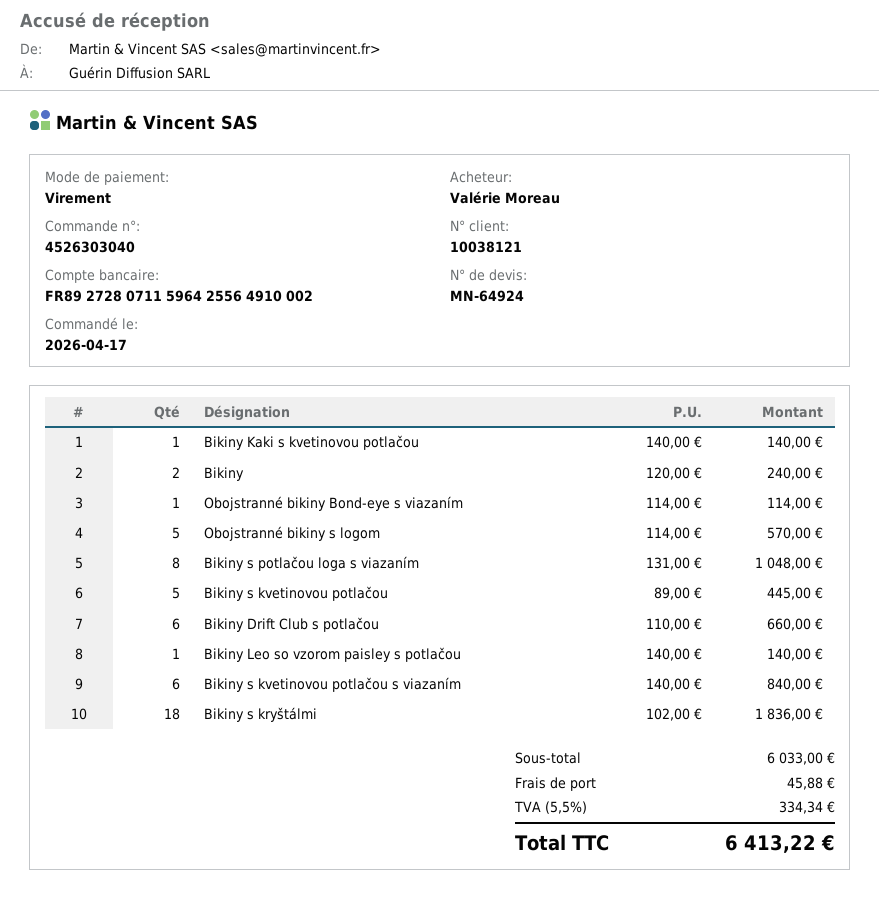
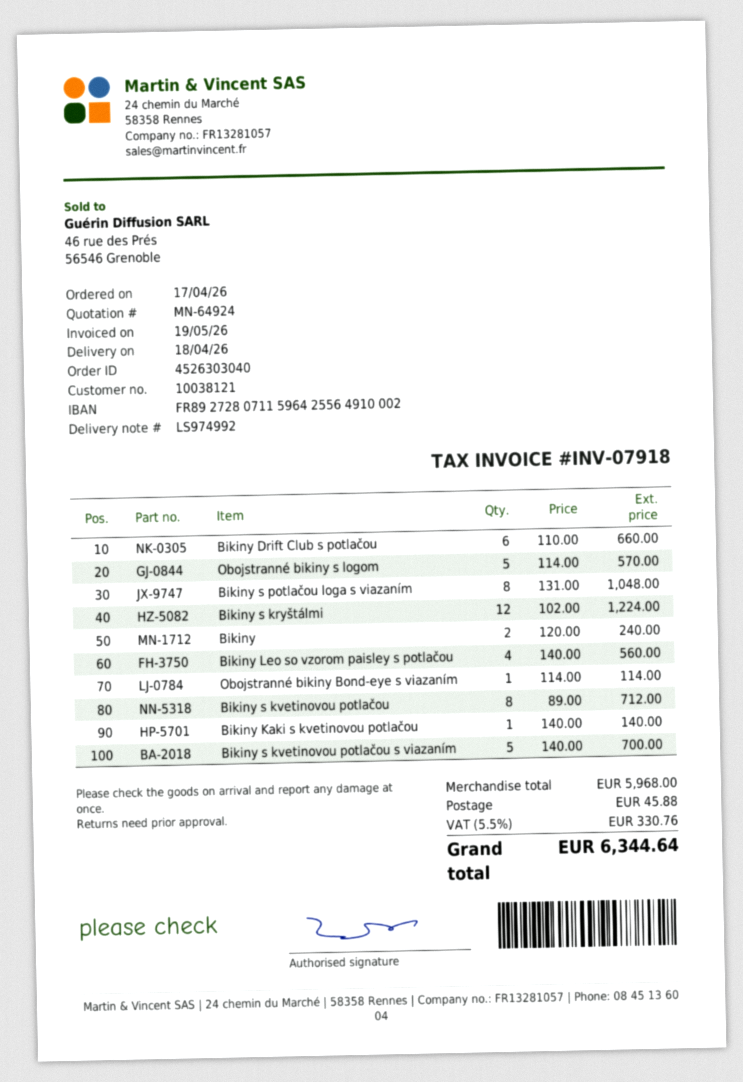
Bikiny s kvetinovou potlačou: 5 x 89.00 = 445.00 -> 8 x 89.00 = 712.00
Bikiny Leo so vzorom paisley s potlačou: 1 x 140.00 = 140.00 -> 4 x 140.00 = 560.00
Bikiny s kvetinovou potlačou s viazaním: 6 x 140.00 = 840.00 -> 5 x 140.00 = 700.00
Bikiny s kryštálmi: 18 x 102.00 = 1836.00 -> 12 x 102.00 = 1224.00
subtotal: 6033.00 -> 5968.00
tax: 5.5% = 334.34 -> 5.5% = 330.76
total: 6413.22 -> 6344.64

